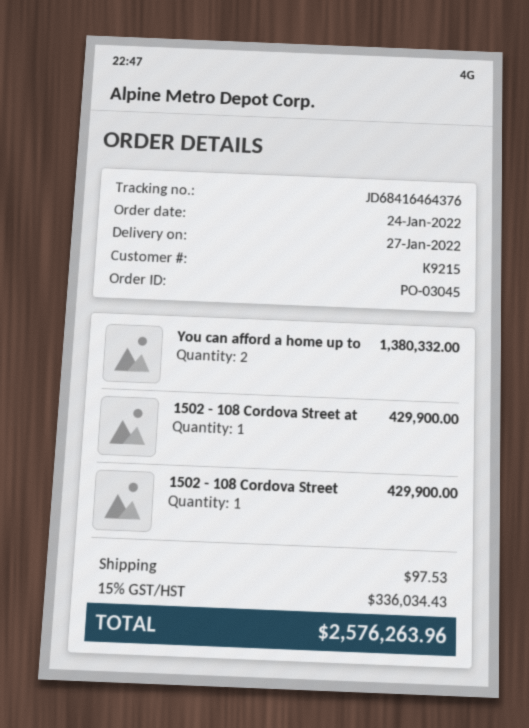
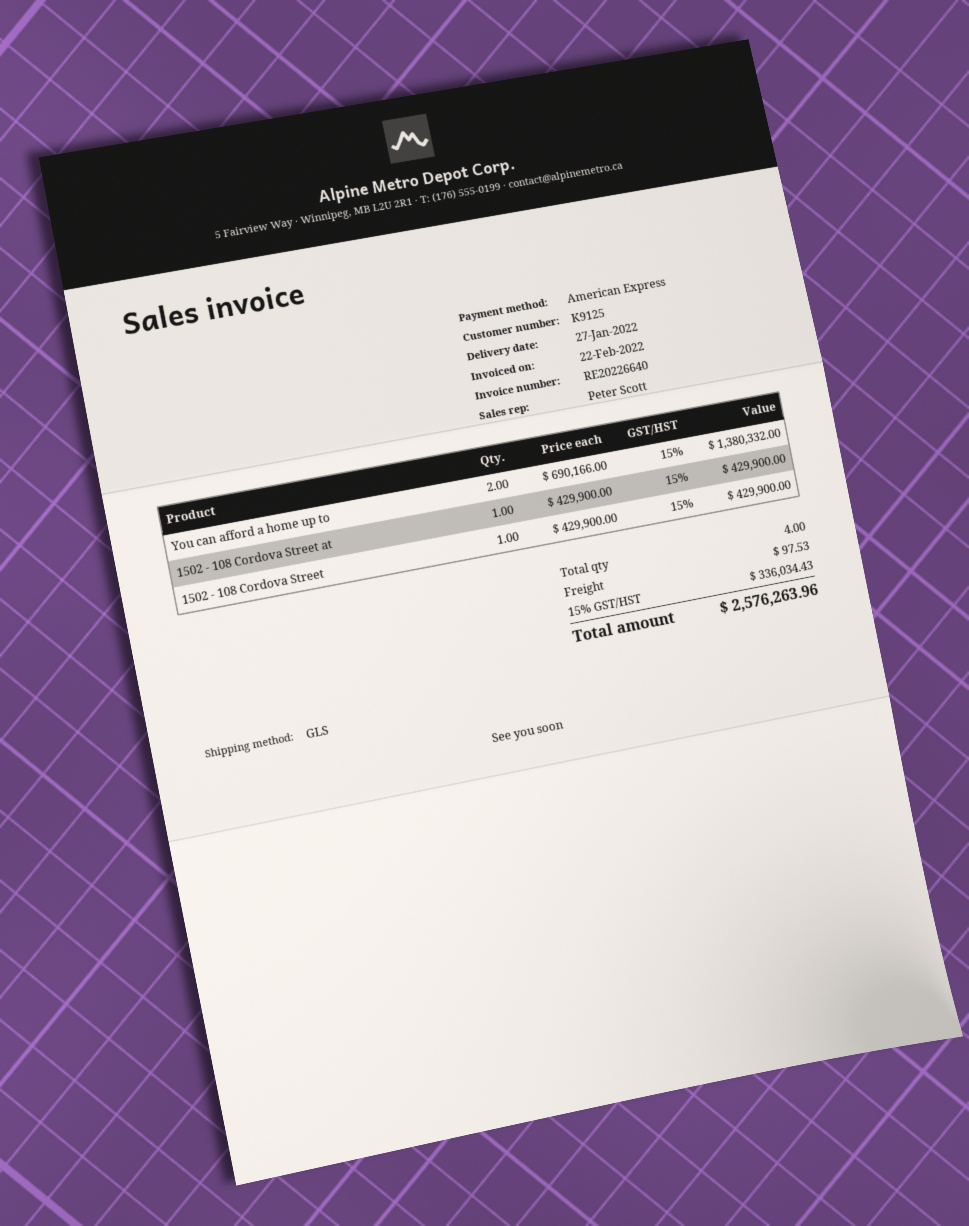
customer number: K9215 -> K9125

